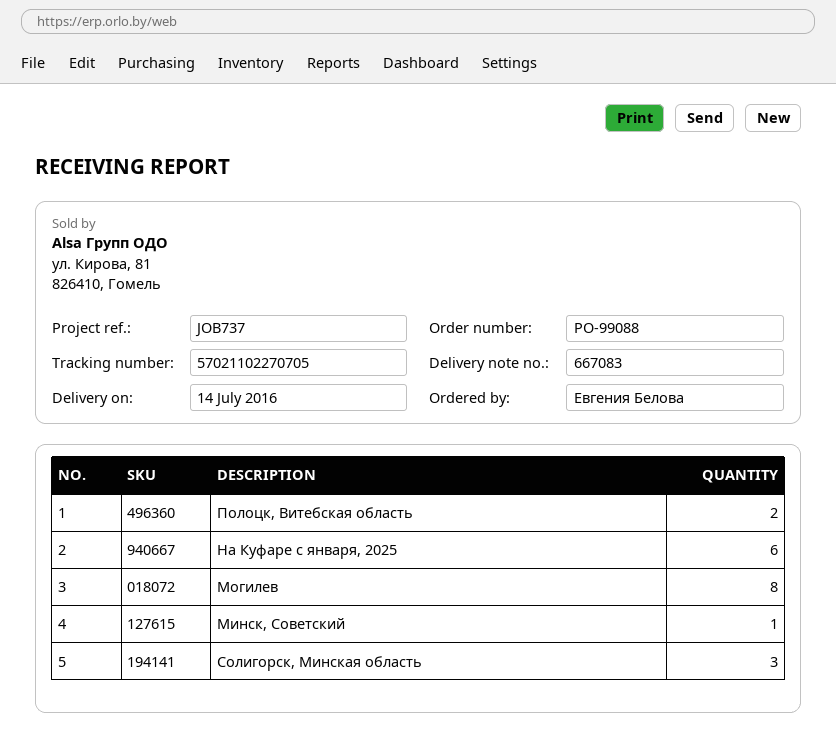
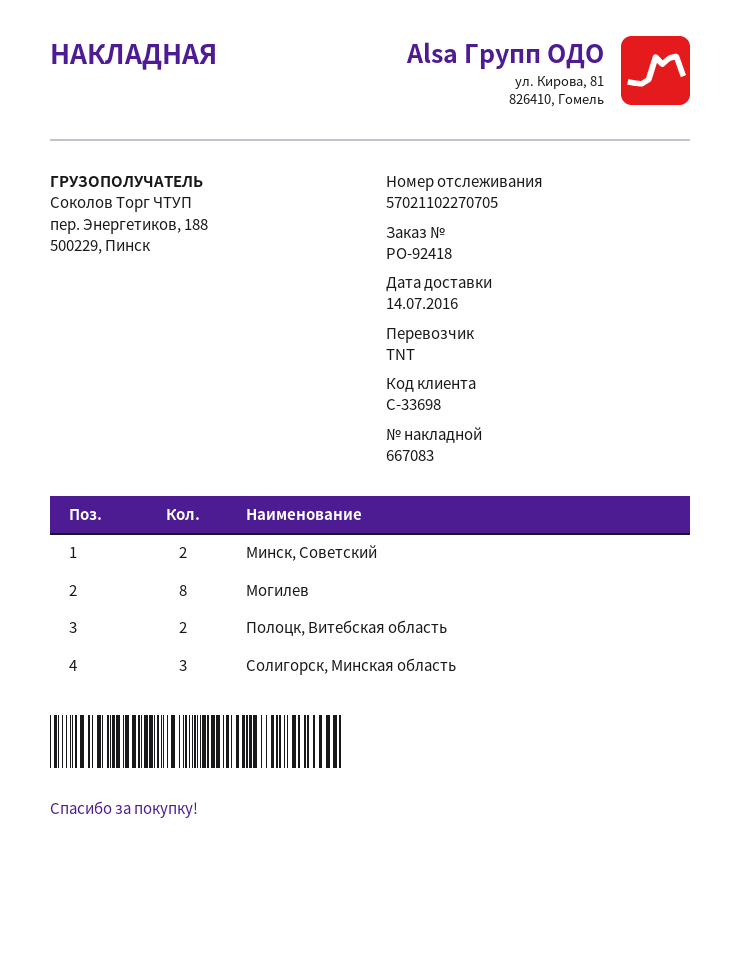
order number: PO-99088 -> PO-92418
На Куфаре с января, 2025: 6 -> none
Минск, Советский: 1 -> 2

